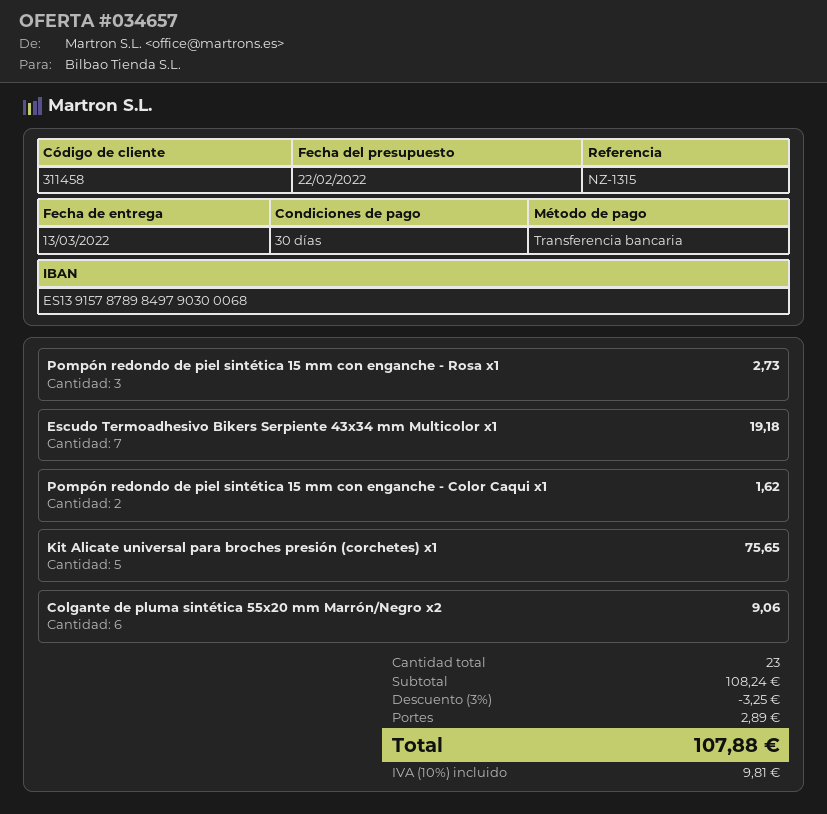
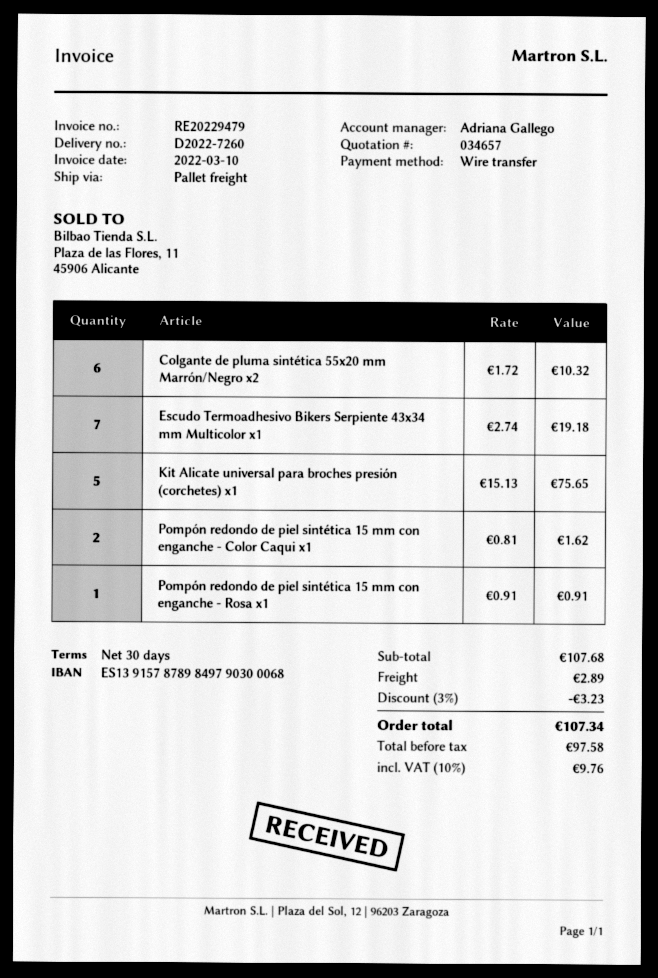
Pompón redondo de piel sintética 15 mm con enganche - Rosa x1: 3 for 2.73 -> 1 for 0.91
Colgante de pluma sintética 55x20 mm Marrón/Negro x2: 6 for 9.06 -> 6 for 10.32
subtotal: 108.24 -> 107.68
discount: 3% = 3.25 -> 3% = 3.23
tax: 10% = 9.81 -> 10% = 9.76
total: 107.88 -> 107.34

